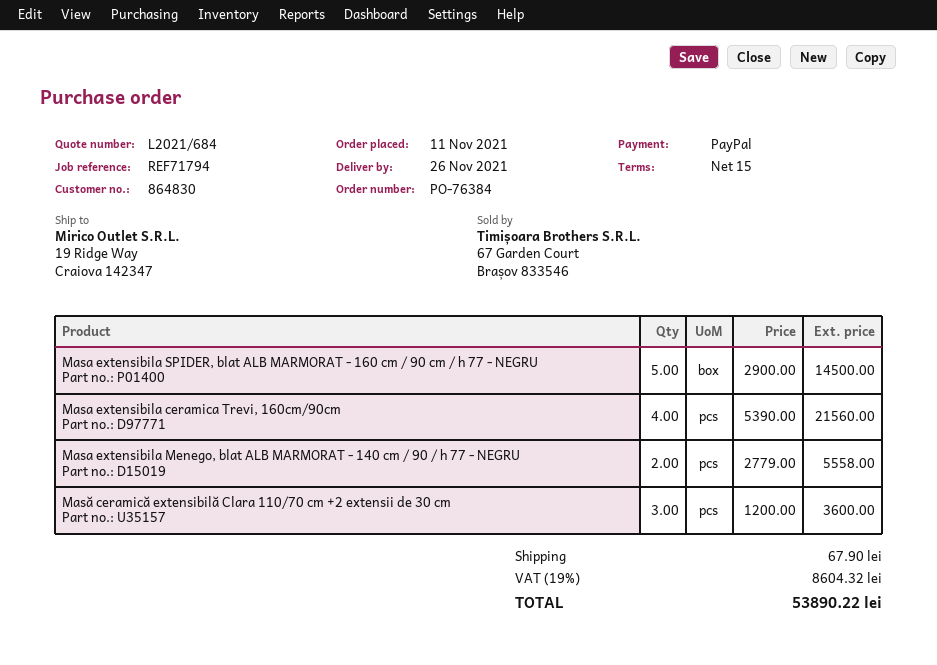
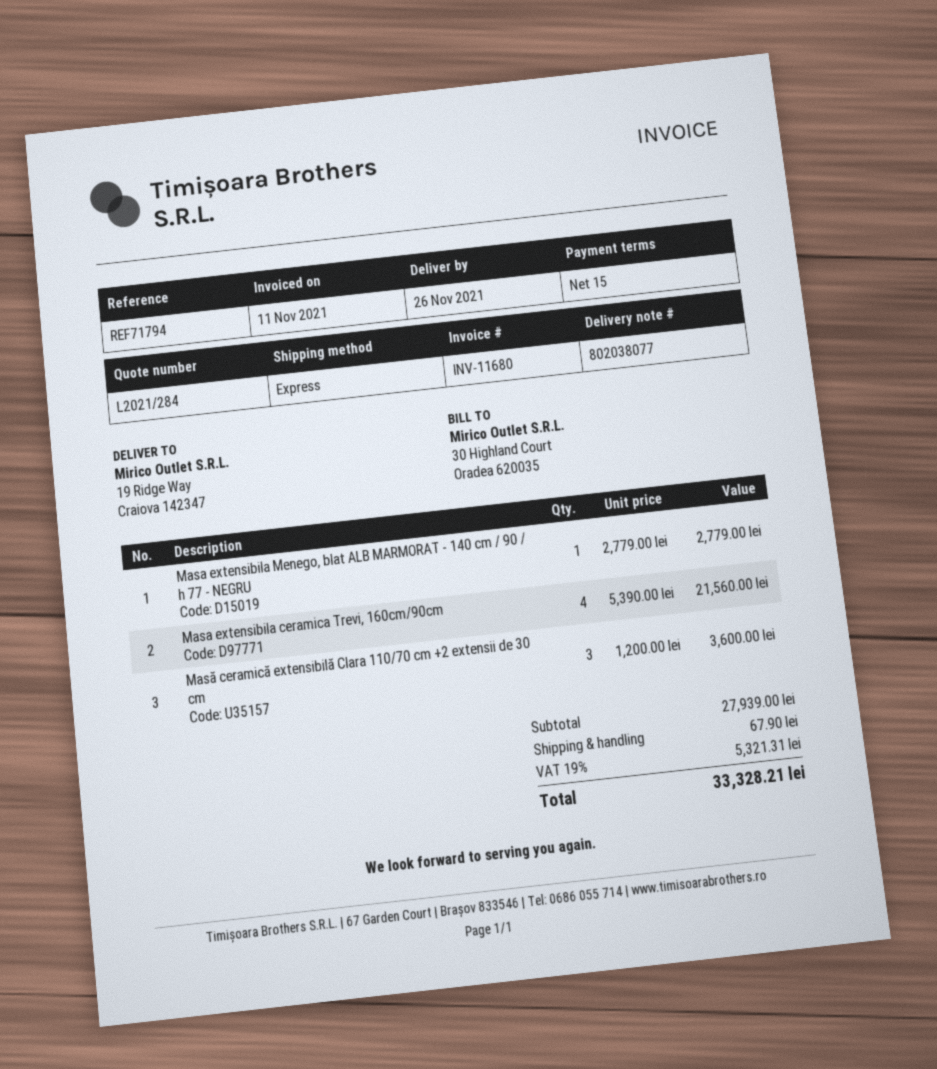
quote number: L2021/684 -> L2021/284
Masa extensibila SPIDER, blat ALB MARMORAT - 160 cm / 90 cm / h 77 - NEGRU: 5 x 2900.00 = 14500.00 -> none
Masa extensibila Menego, blat ALB MARMORAT - 140 cm / 90 / h 77 - NEGRU: 2 x 2779.00 = 5558.00 -> 1 x 2779.00 = 2779.00
tax: 19% = 8604.32 -> 19% = 5321.31
total: 53890.22 -> 33328.21

